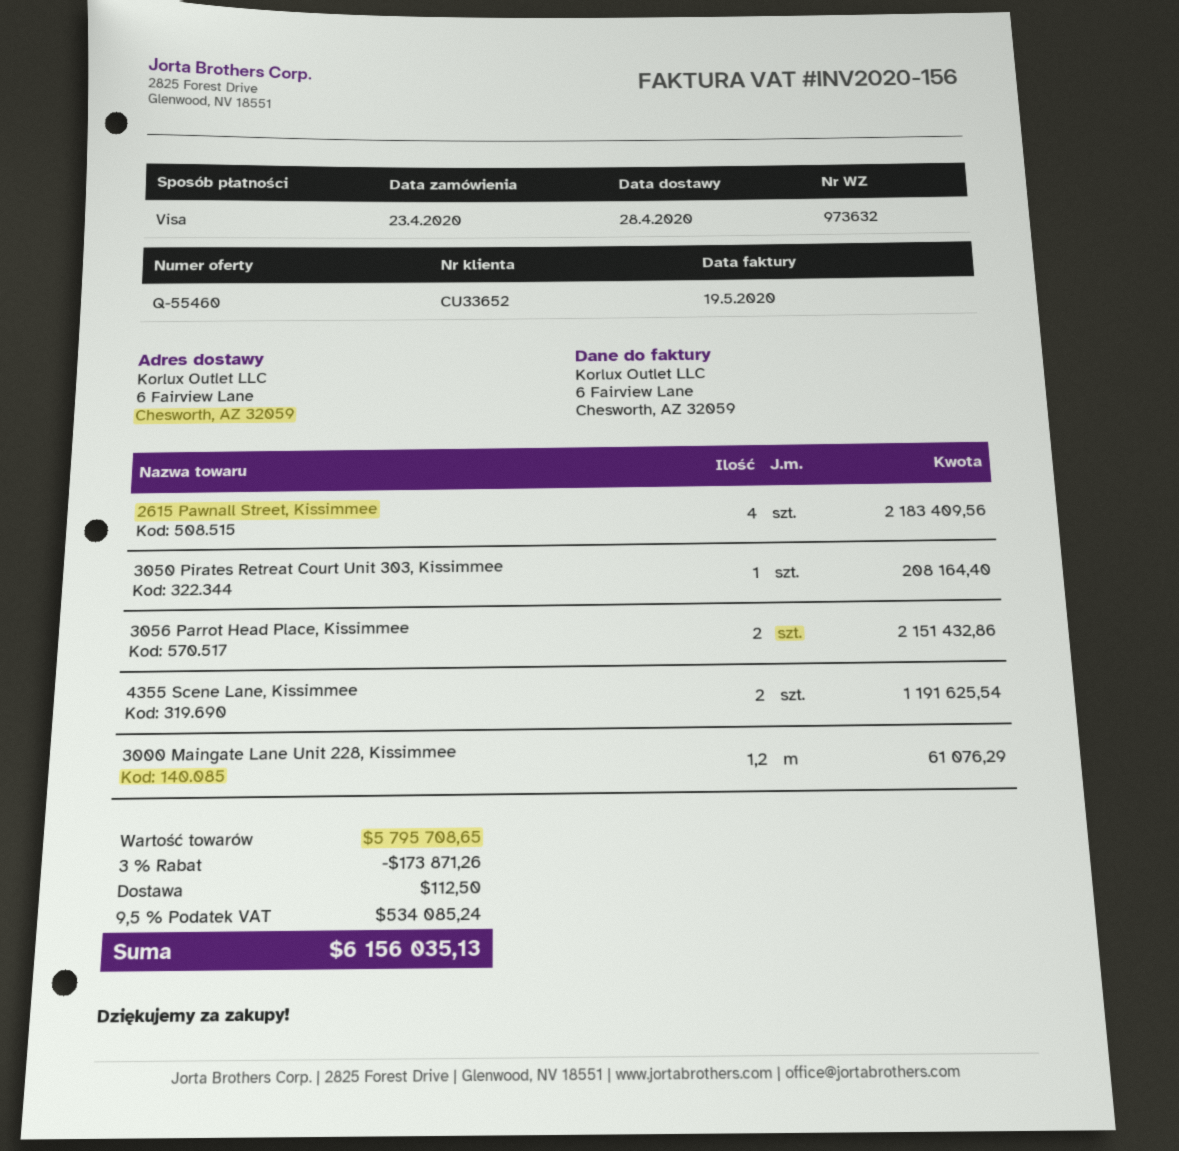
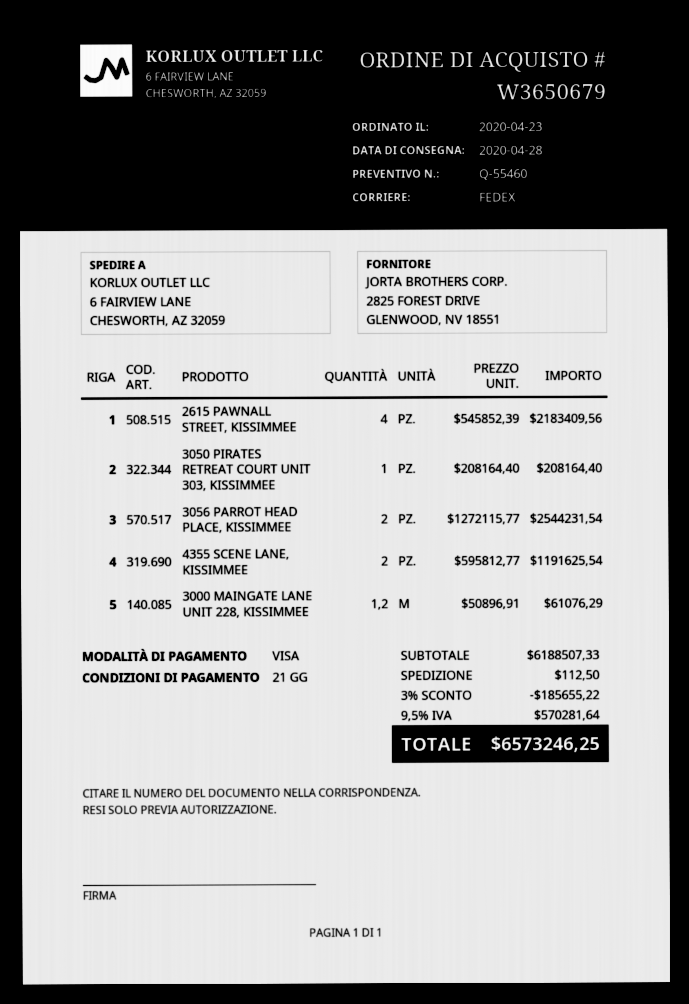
3056 Parrot Head Place, Kissimmee: 2 for 2151432.86 -> 2 for 2544231.54
subtotal: 5795708.65 -> 6188507.33
discount: 3% = 173871.26 -> 3% = 185655.22
tax: 9.5% = 534085.24 -> 9.5% = 570281.64
total: 6156035.13 -> 6573246.25

